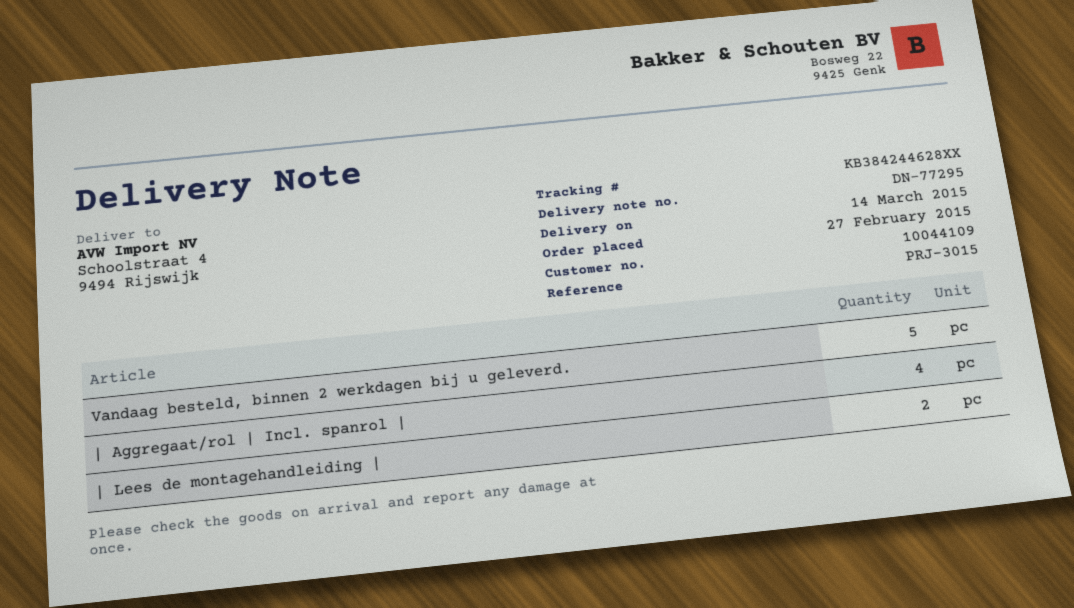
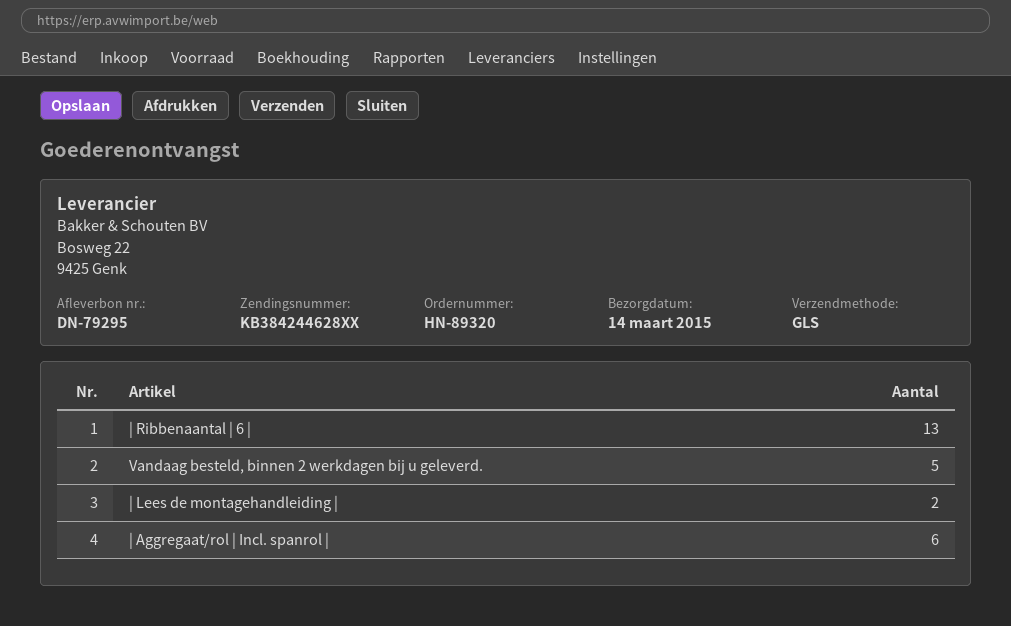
delivery note number: DN-77295 -> DN-79295
| Aggregaat/rol | Incl. spanrol |: 4 -> 6
| Ribbenaantal | 6 |: none -> 13

